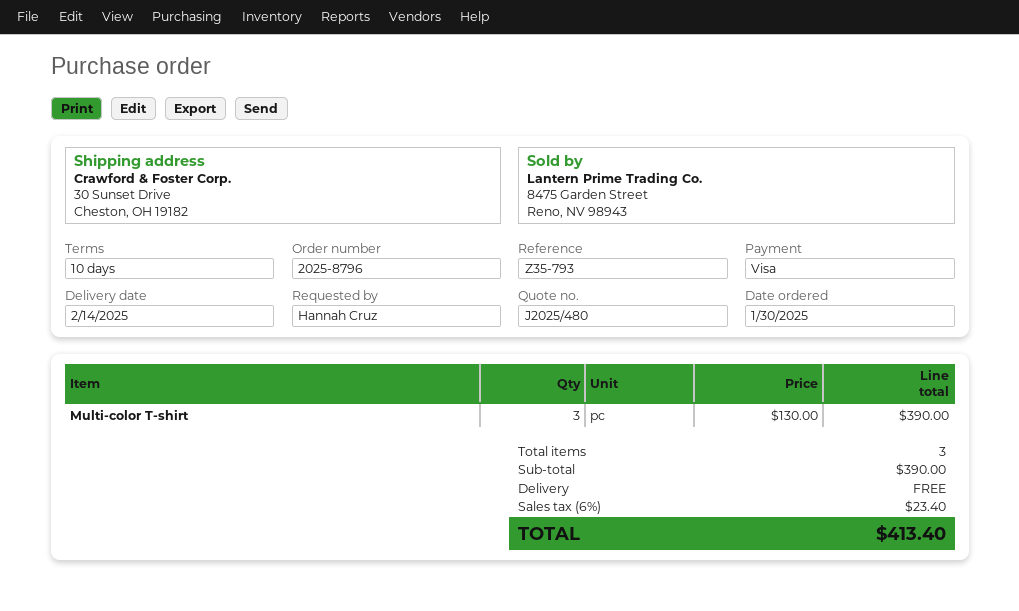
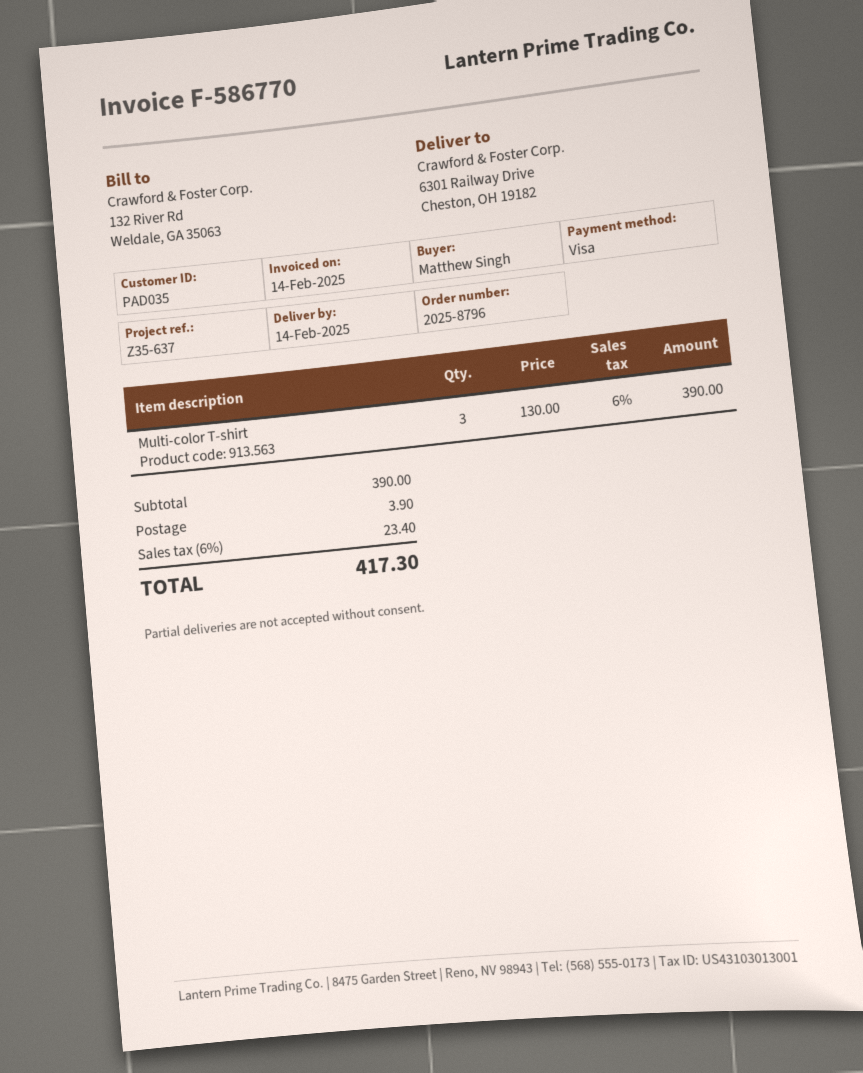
reference: Z35-793 -> Z35-637
ordered by: Hannah Cruz -> Matthew Singh
ship to: 30 Sunset Drive, Cheston, OH 19182 -> 6301 Railway Drive, Cheston, OH 19182
shipping: 0.00 -> 3.90
total: 413.40 -> 417.30

